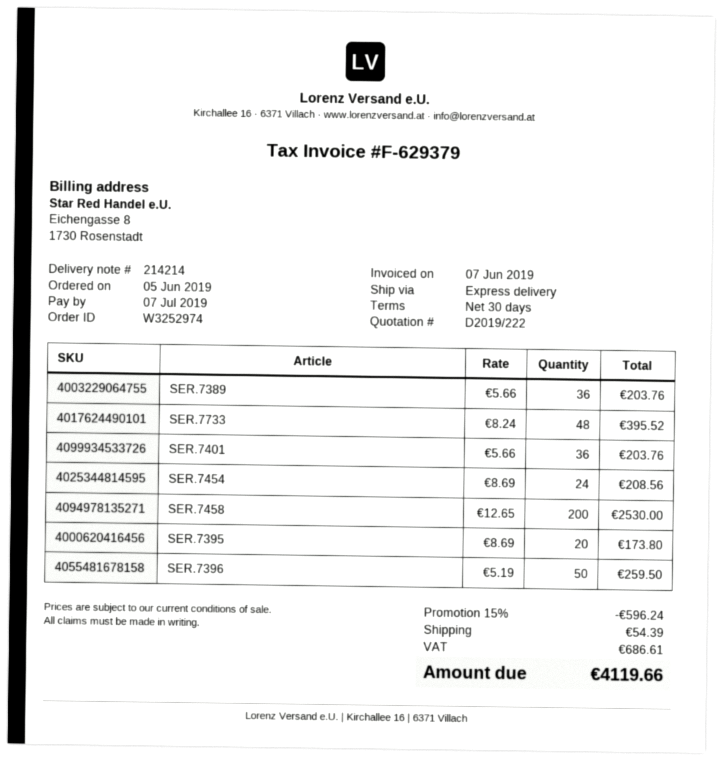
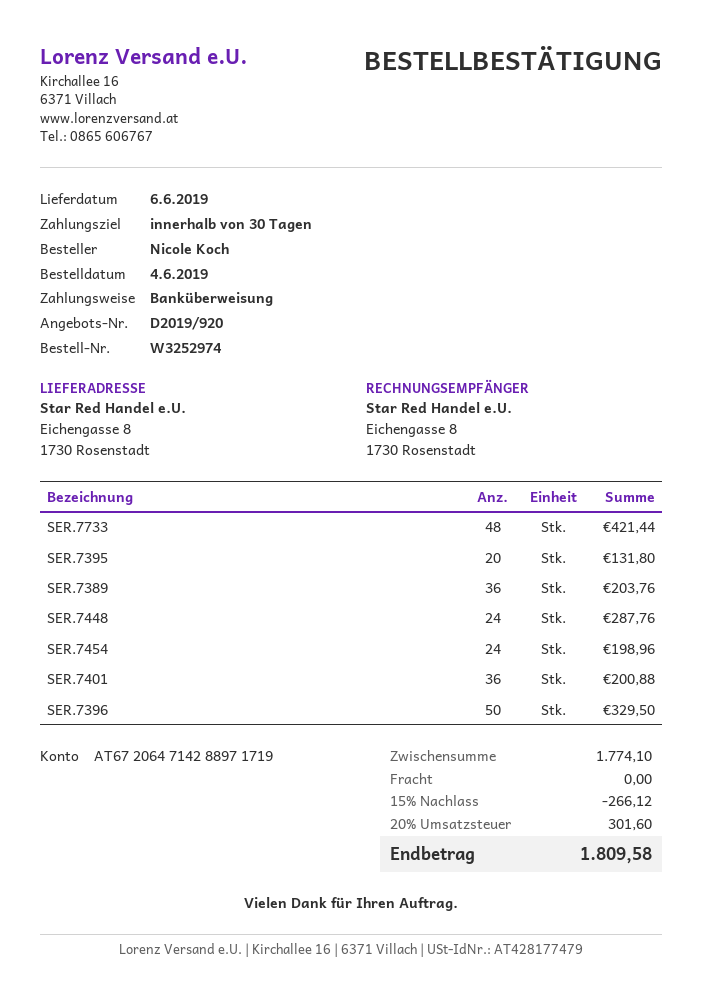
quote number: D2019/222 -> D2019/920
order date: 2019-06-05 -> 2019-06-04
SER.7733: 48 for 395.52 -> 48 for 421.44
SER.7401: 36 for 203.76 -> 36 for 200.88
SER.7454: 24 for 208.56 -> 24 for 198.96
SER.7458: 200 for 2530.00 -> none
SER.7395: 20 for 173.80 -> 20 for 131.80
SER.7396: 50 for 259.50 -> 50 for 329.50
SER.7448: none -> 24 for 287.76
discount: 15% = 596.24 -> 15% = 266.12
shipping: 54.39 -> 0.00
tax: 686.61 -> 301.60
total: 4119.66 -> 1809.58

